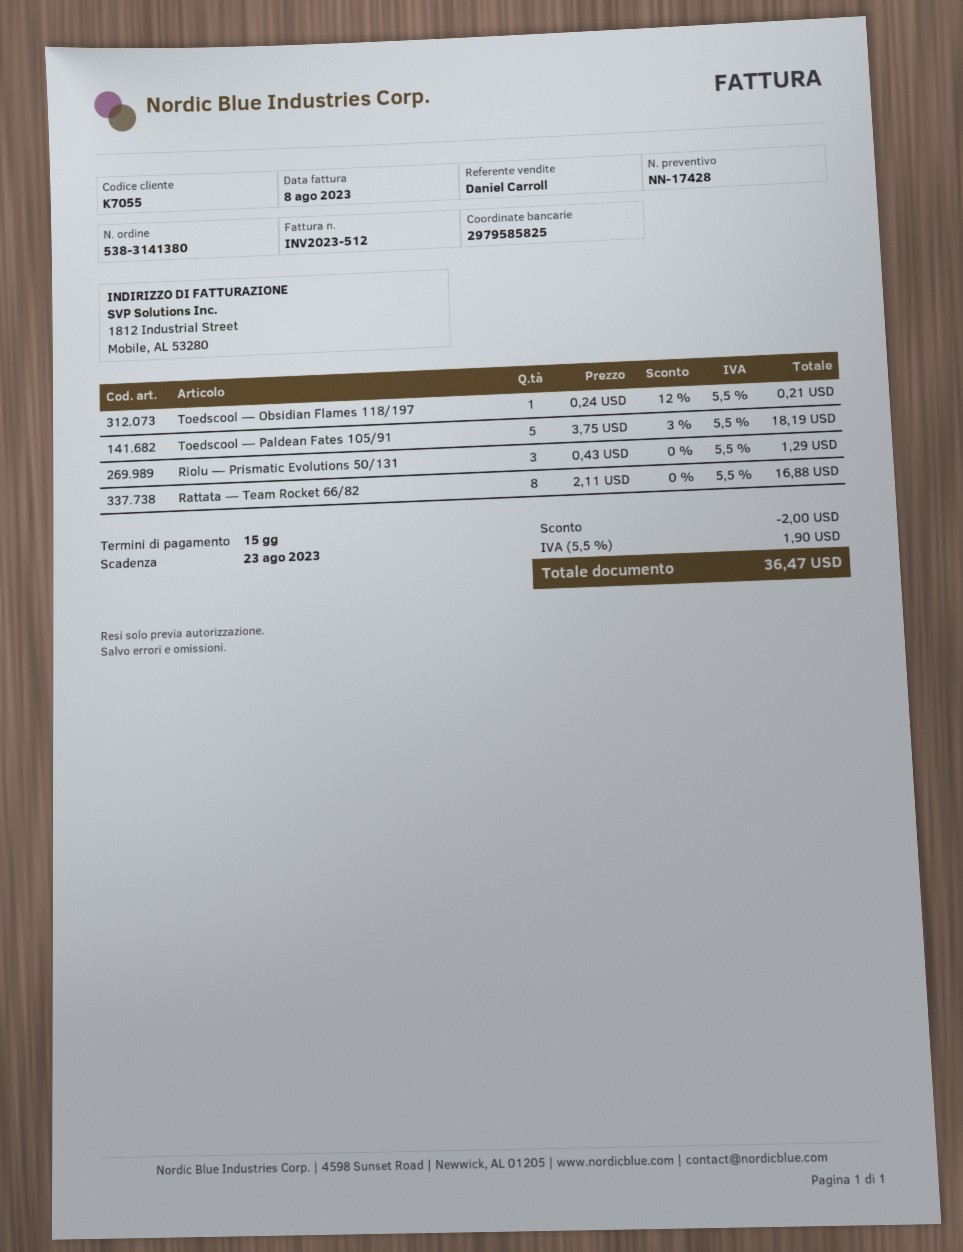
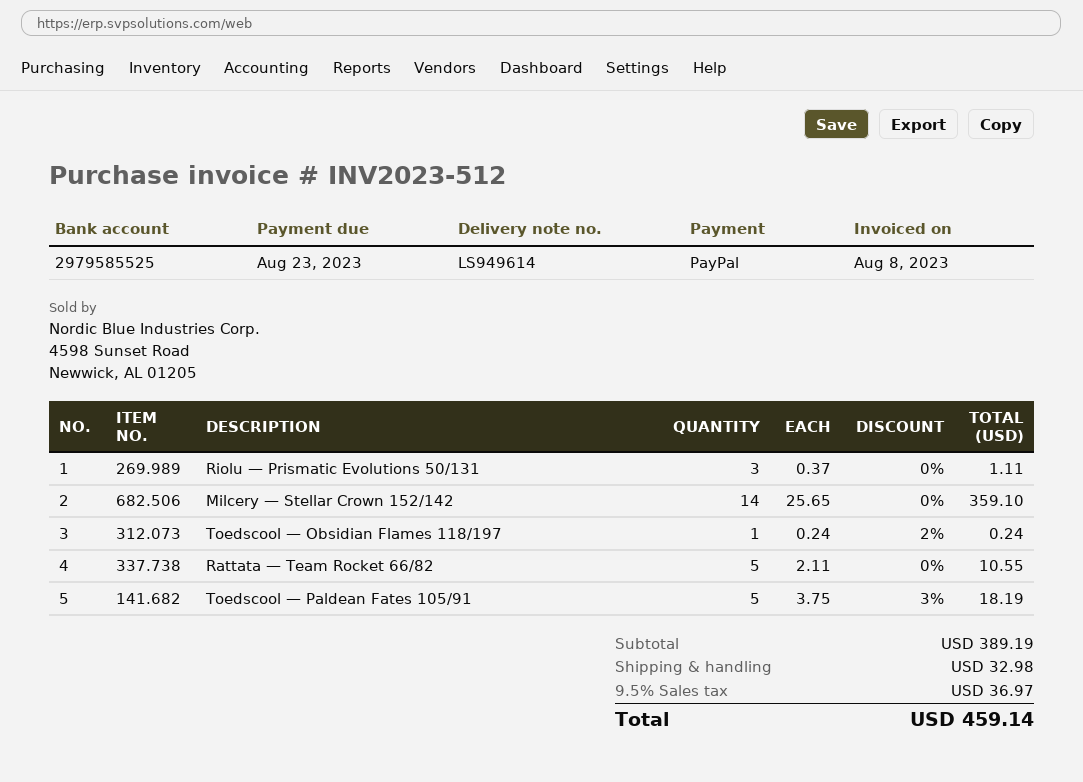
bank account: 2979585825 -> 2979585525
Toedscool — Obsidian Flames 118/197: 1 x 0.24 - 12% = 0.21 -> 1 x 0.24 - 2% = 0.24
Riolu — Prismatic Evolutions 50/131: 3 x 0.43 = 1.29 -> 3 x 0.37 = 1.11
Rattata — Team Rocket 66/82: 8 x 2.11 = 16.88 -> 5 x 2.11 = 10.55
Milcery — Stellar Crown 152/142: none -> 14 x 25.65 = 359.10
discount: 2.00 -> none
shipping: none -> 32.98
tax: 5.5% = 1.90 -> 9.5% = 36.97
total: 36.47 -> 459.14

